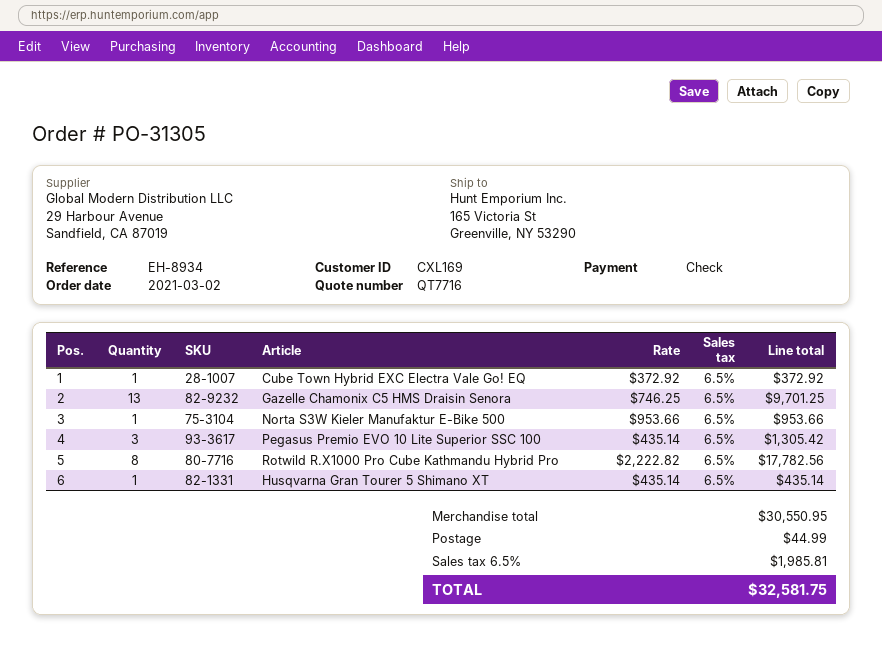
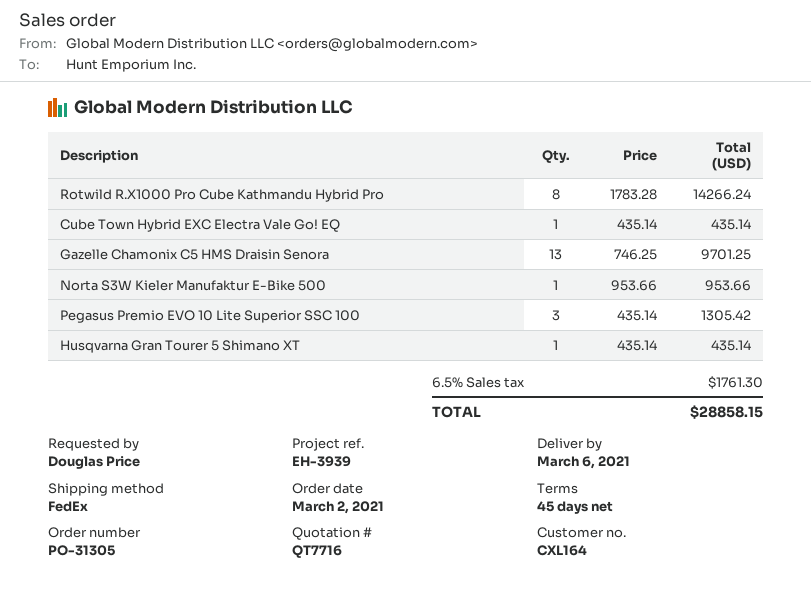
customer number: CXL169 -> CXL164
reference: EH-8934 -> EH-3939
Cube Town Hybrid EXC Electra Vale Go! EQ: 1 x 372.92 = 372.92 -> 1 x 435.14 = 435.14
Rotwild R.X1000 Pro Cube Kathmandu Hybrid Pro: 8 x 2222.82 = 17782.56 -> 8 x 1783.28 = 14266.24
shipping: 44.99 -> none
tax: 6.5% = 1985.81 -> 6.5% = 1761.30
total: 32581.75 -> 28858.15

